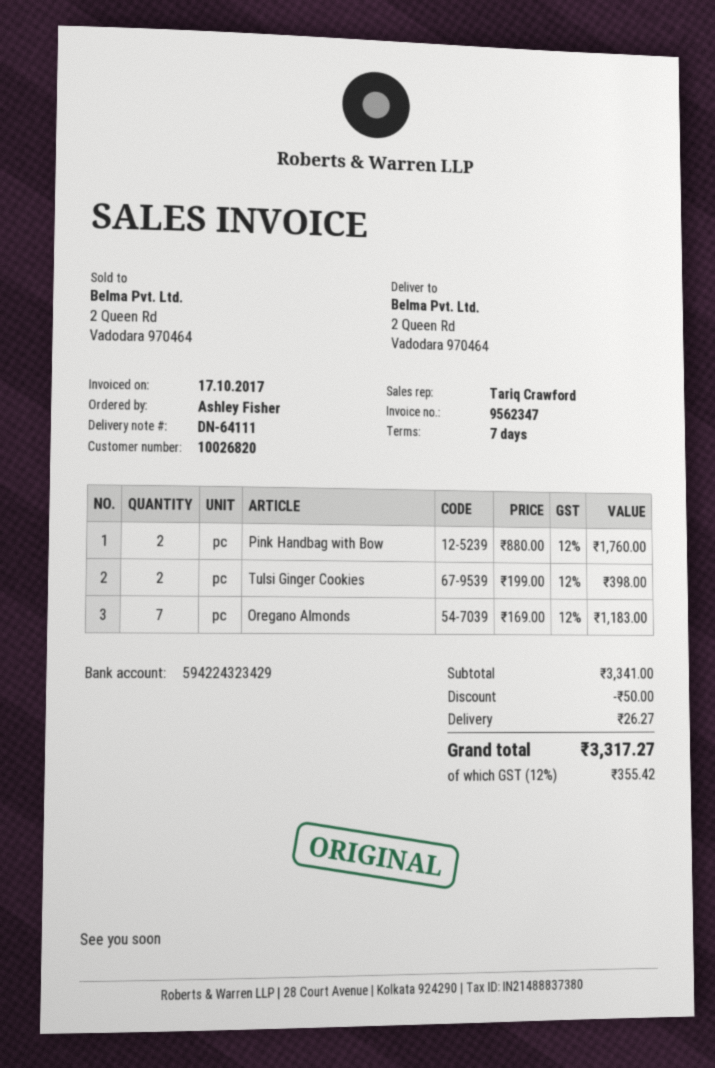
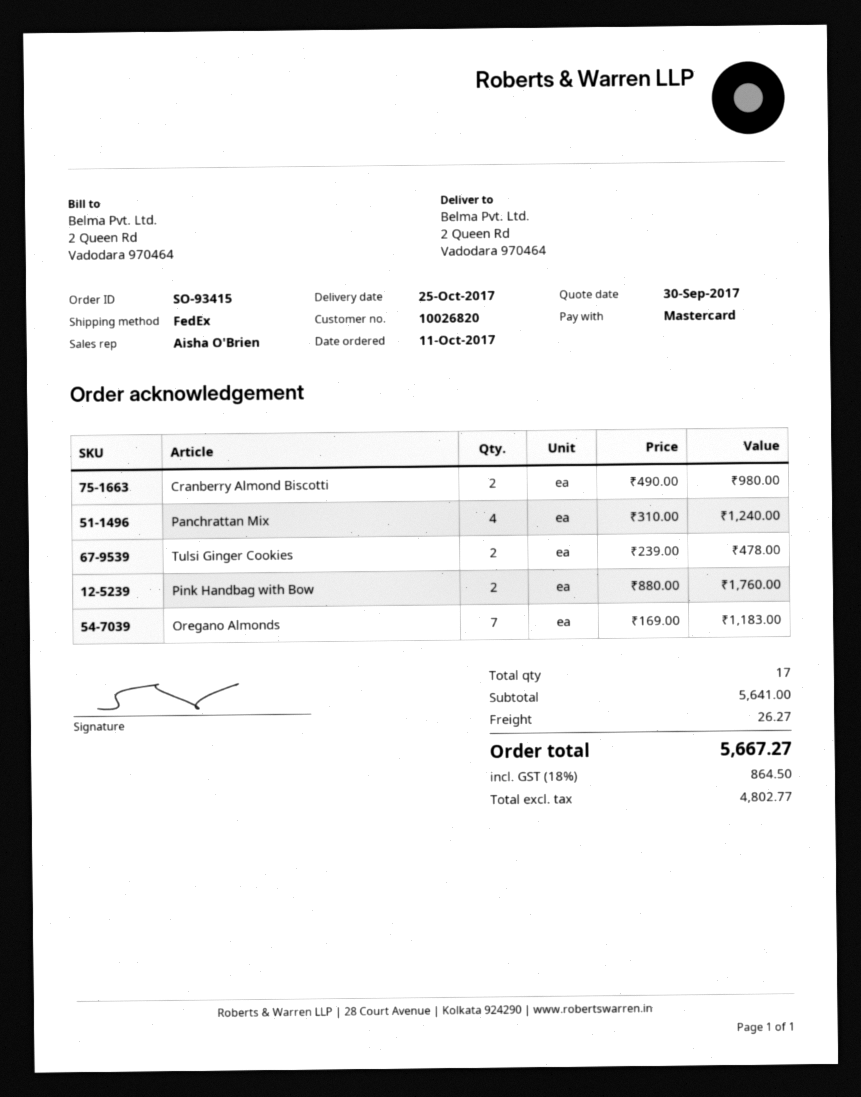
sales rep: Tariq Crawford -> Aisha O'Brien
Tulsi Ginger Cookies: 2 x 199.00 = 398.00 -> 2 x 239.00 = 478.00
Cranberry Almond Biscotti: none -> 2 x 490.00 = 980.00
Panchrattan Mix: none -> 4 x 310.00 = 1240.00
subtotal: 3341.00 -> 5641.00
discount: 50.00 -> none
tax: 12% = 355.42 -> 18% = 864.50
total: 3317.27 -> 5667.27

